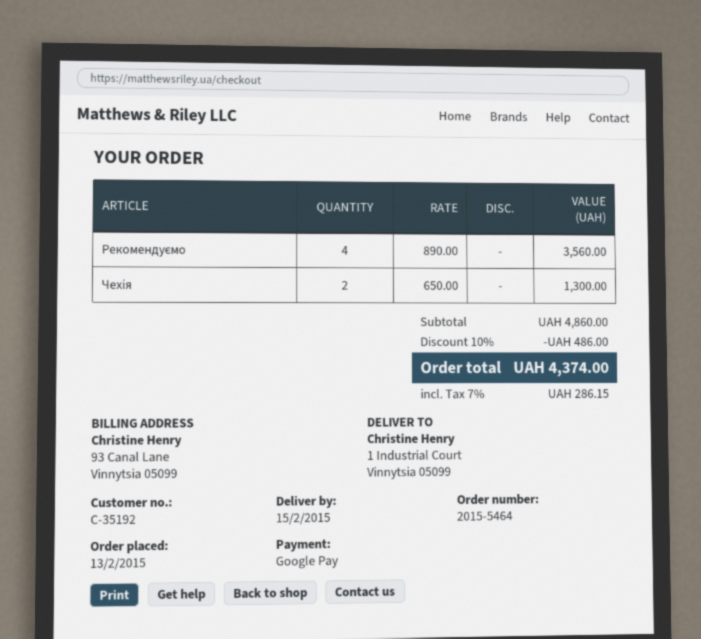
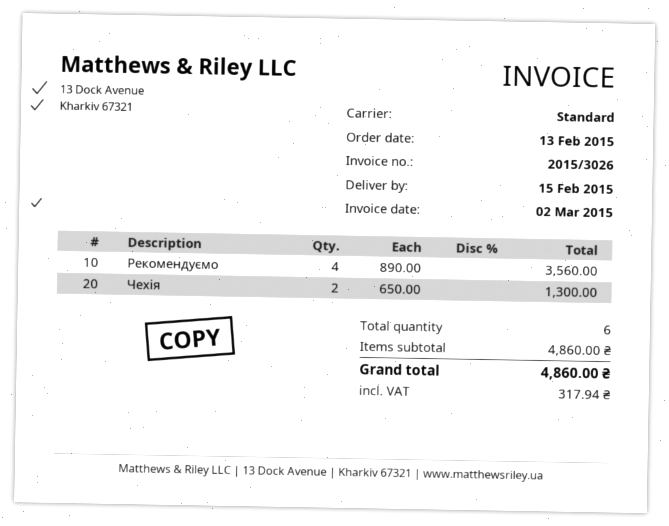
discount: 10% = 486.00 -> none
tax: 286.15 -> 317.94
total: 4374.00 -> 4860.00

